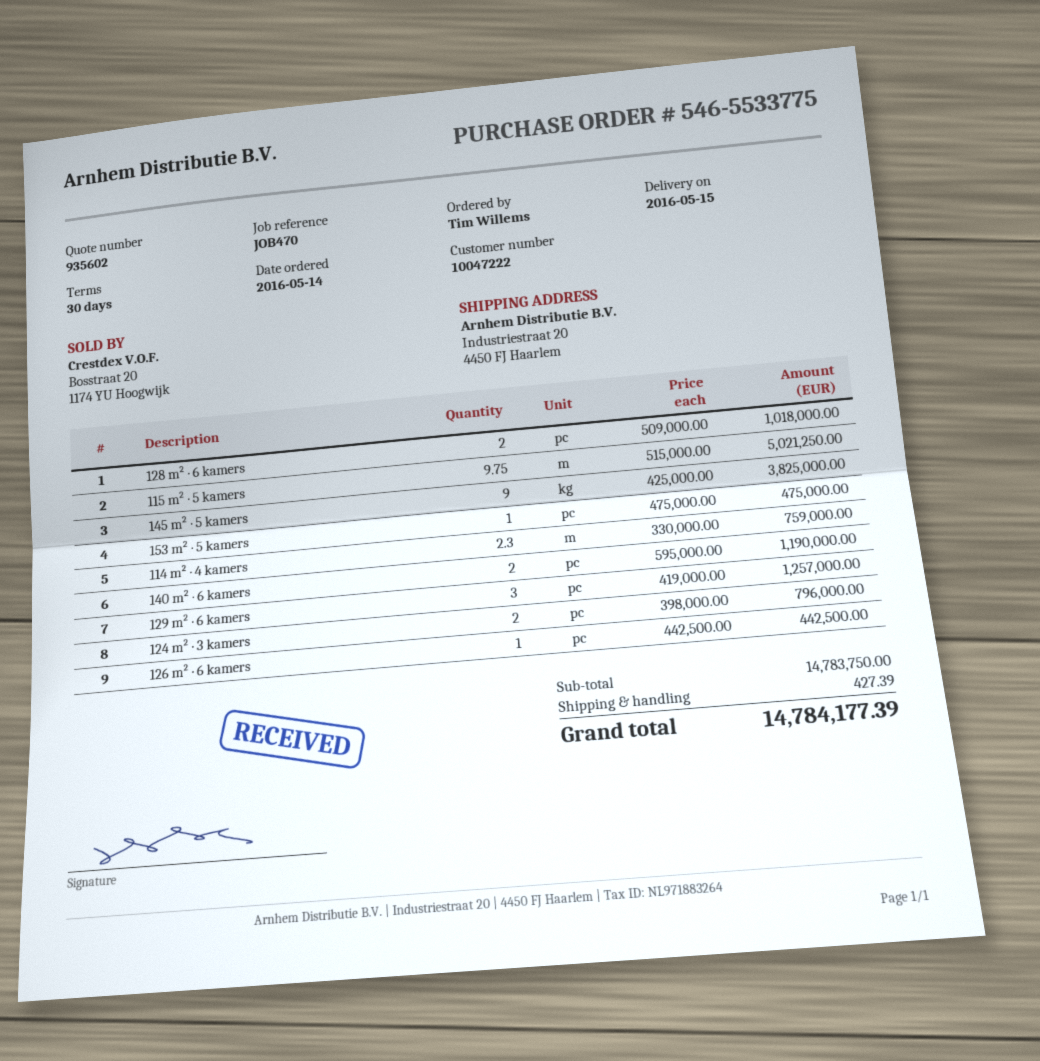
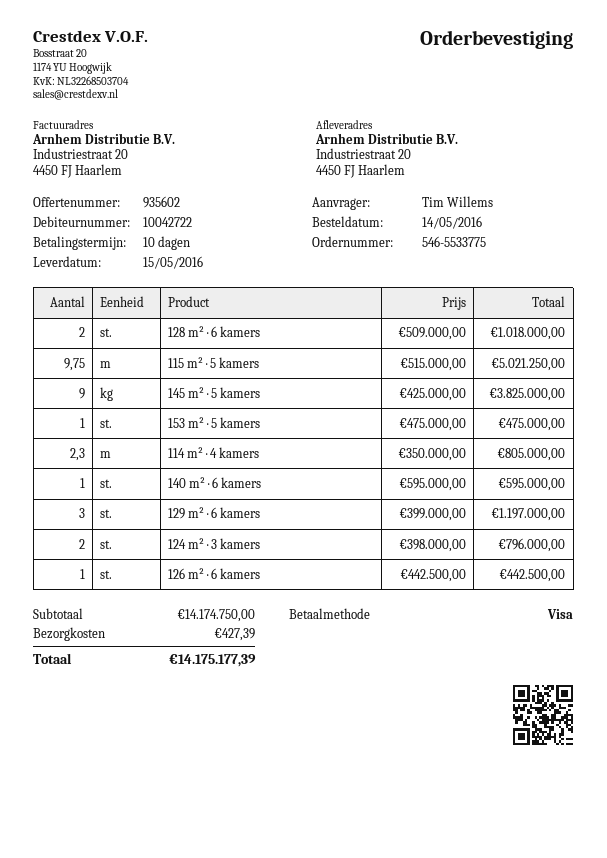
payment terms: 30 days -> 10 days
customer number: 10047222 -> 10042722
114 m² · 4 kamers: 2.3 x 330000.00 = 759000.00 -> 2.3 x 350000.00 = 805000.00
140 m² · 6 kamers: 2 x 595000.00 = 1190000.00 -> 1 x 595000.00 = 595000.00
129 m² · 6 kamers: 3 x 419000.00 = 1257000.00 -> 3 x 399000.00 = 1197000.00
subtotal: 14783750.00 -> 14174750.00
total: 14784177.39 -> 14175177.39

